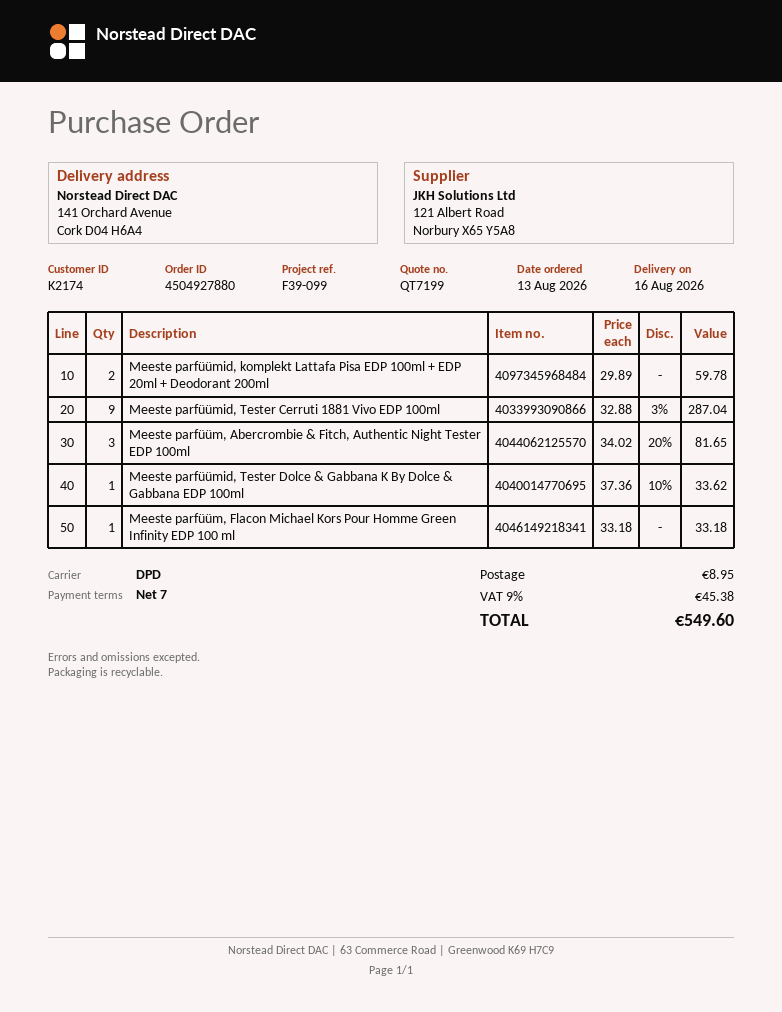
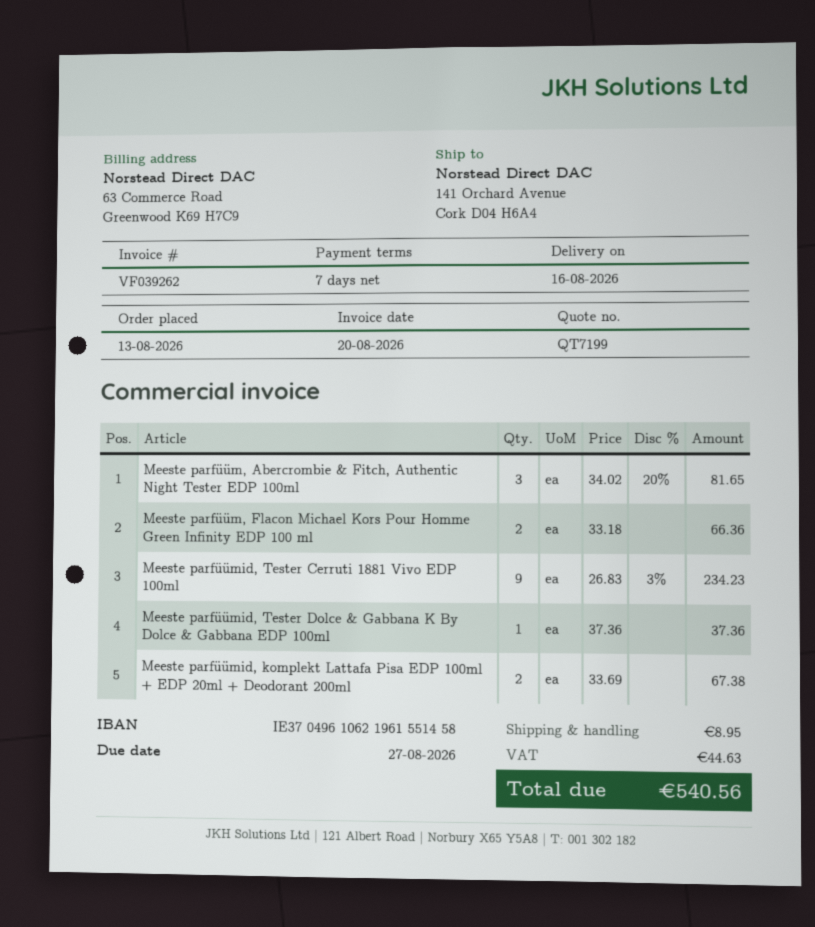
Meeste parfüümid, komplekt Lattafa Pisa EDP 100ml + EDP 20ml + Deodorant 200ml: 2 x 29.89 = 59.78 -> 2 x 33.69 = 67.38
Meeste parfüümid, Tester Cerruti 1881 Vivo EDP 100ml: 9 x 32.88 - 3% = 287.04 -> 9 x 26.83 - 3% = 234.23
Meeste parfüümid, Tester Dolce & Gabbana K By Dolce & Gabbana EDP 100ml: 1 x 37.36 - 10% = 33.62 -> 1 x 37.36 = 37.36
Meeste parfüüm, Flacon Michael Kors Pour Homme Green Infinity EDP 100 ml: 1 x 33.18 = 33.18 -> 2 x 33.18 = 66.36
tax: 45.38 -> 44.63
total: 549.60 -> 540.56

